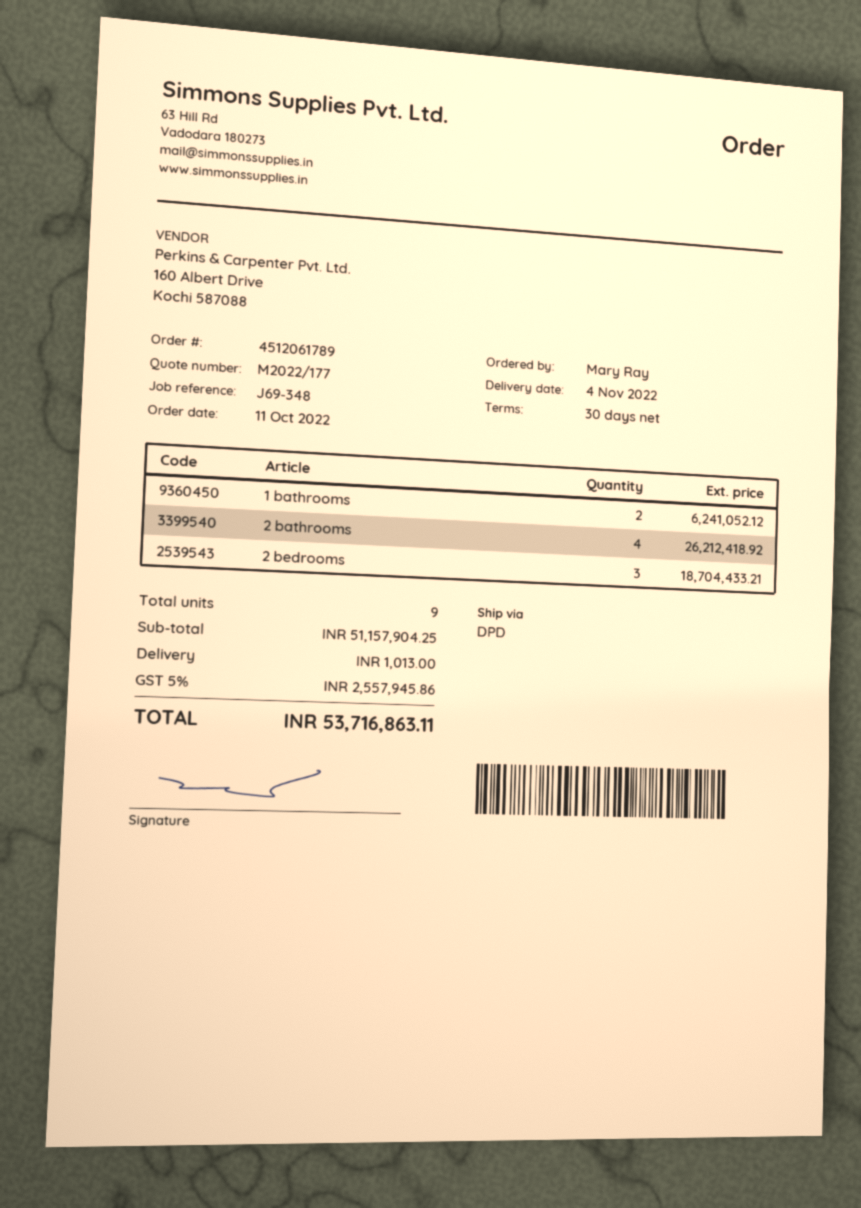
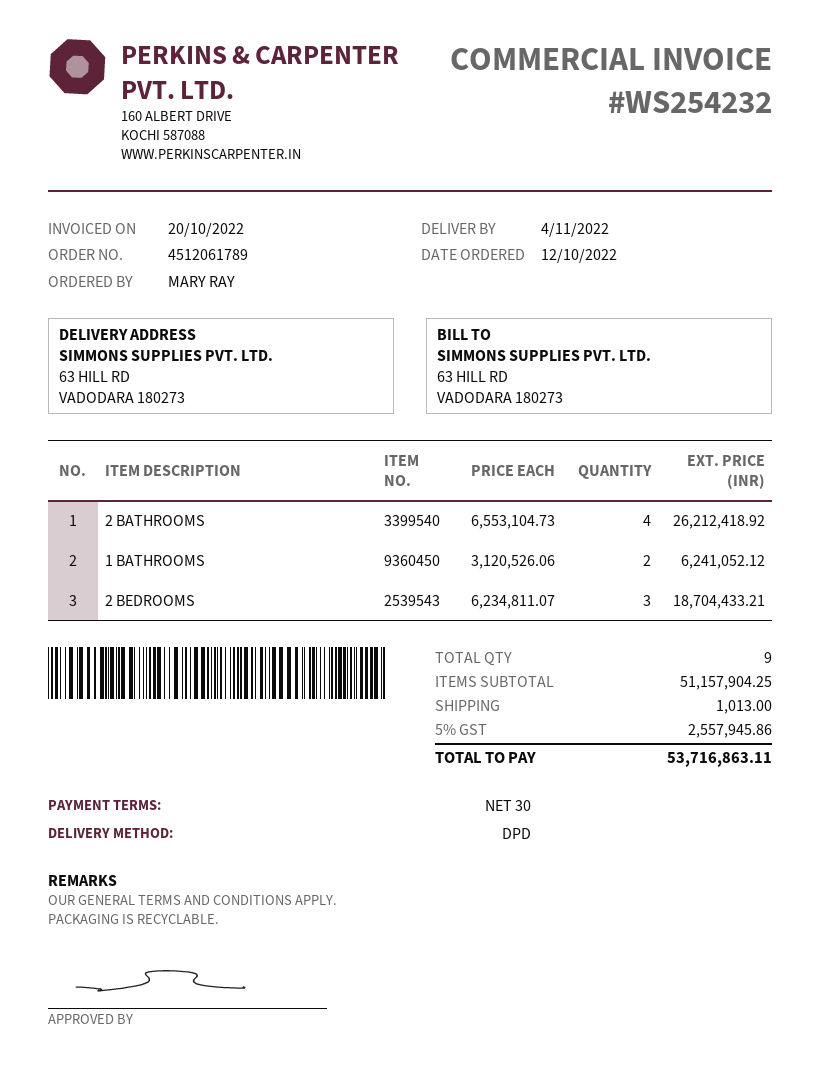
order date: 2022-10-11 -> 2022-10-12

